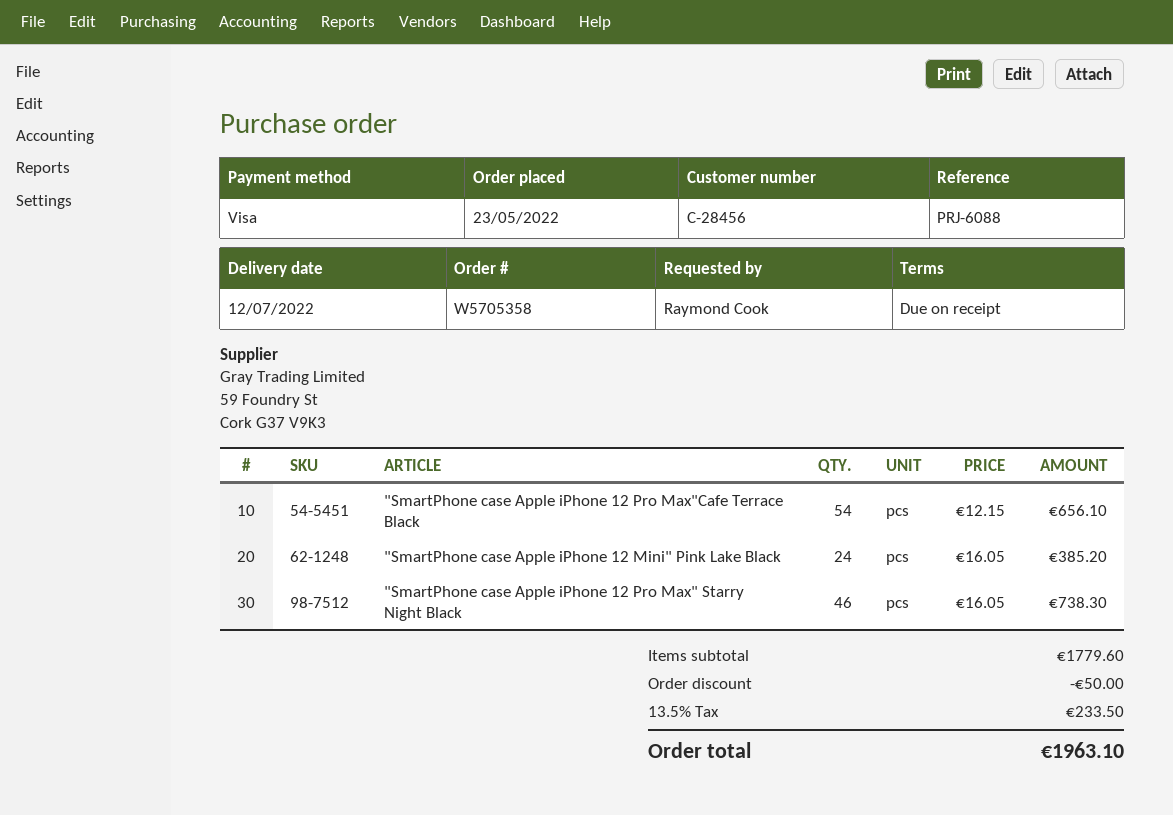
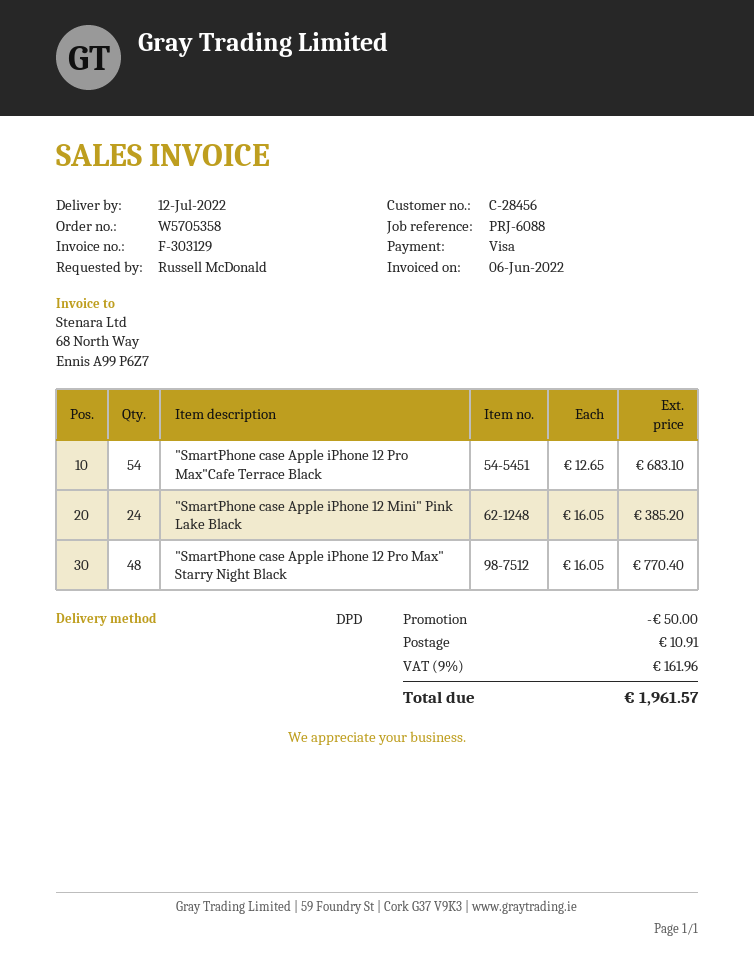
ordered by: Raymond Cook -> Russell McDonald
"SmartPhone case Apple iPhone 12 Pro Max"Cafe Terrace Black: 54 x 12.15 = 656.10 -> 54 x 12.65 = 683.10
"SmartPhone case Apple iPhone 12 Pro Max" Starry Night Black: 46 x 16.05 = 738.30 -> 48 x 16.05 = 770.40
shipping: none -> 10.91
tax: 13.5% = 233.50 -> 9% = 161.96
total: 1963.10 -> 1961.57

